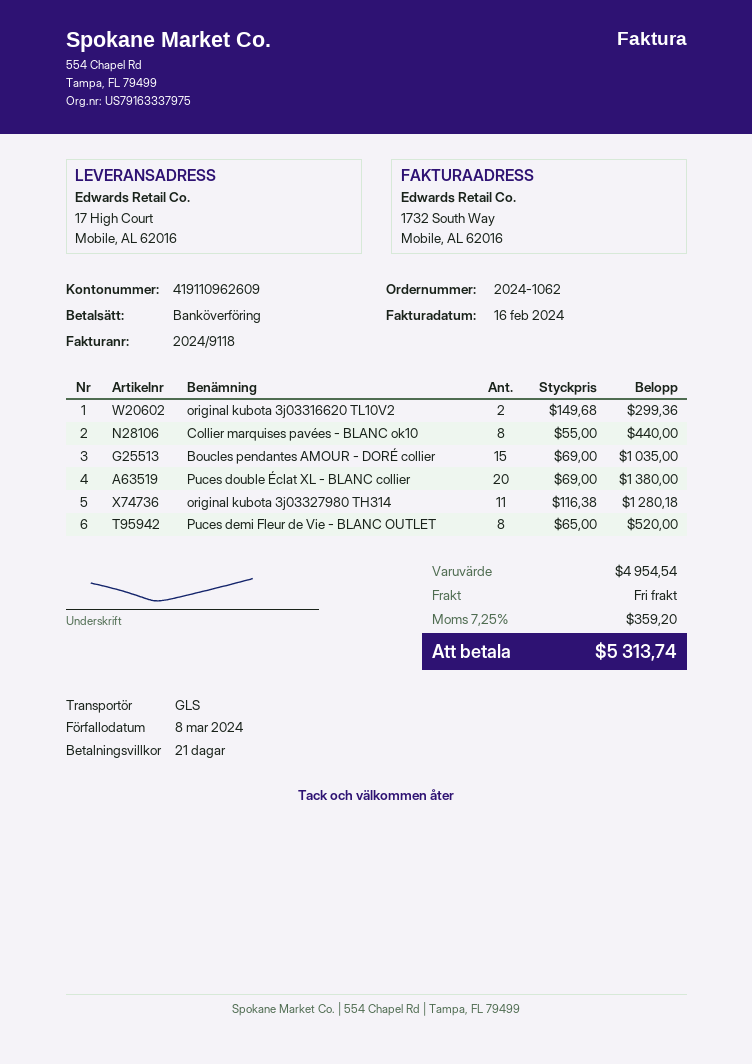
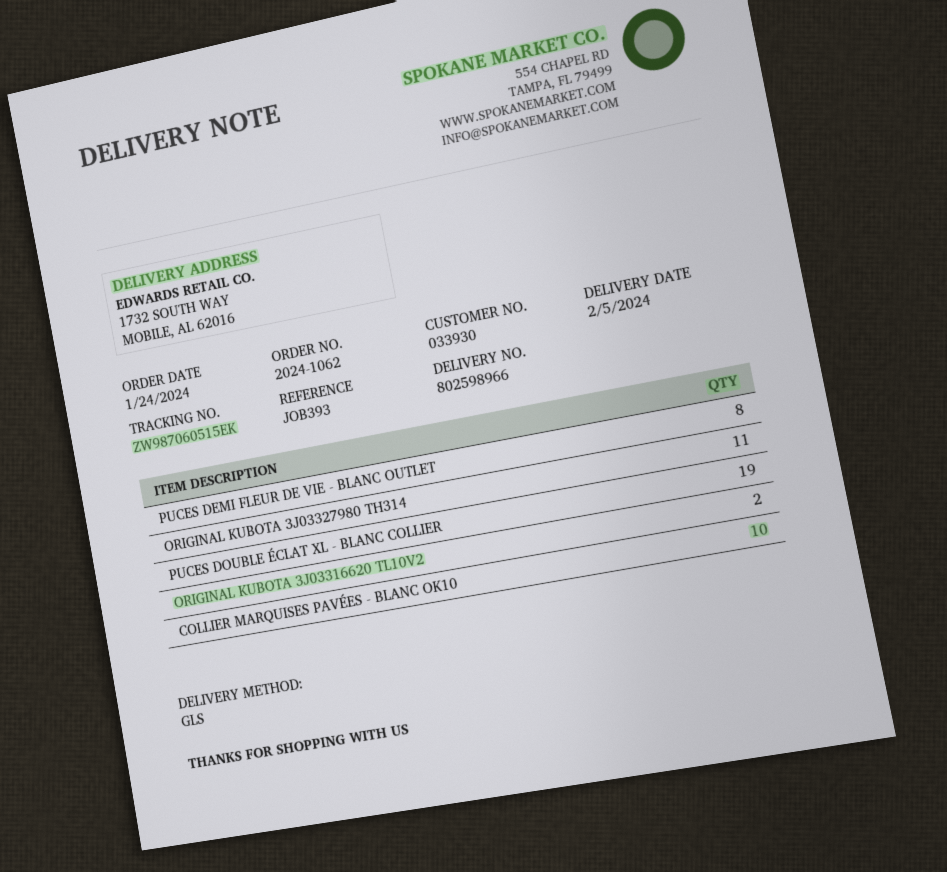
ship to: 17 High Court, Mobile, AL 62016 -> 1732 SOUTH WAY, MOBILE, AL 62016
Collier marquises pavées - BLANC ok10: 8 -> 10
Boucles pendantes AMOUR - DORÉ collier: 15 -> none
Puces double Éclat XL - BLANC collier: 20 -> 19

